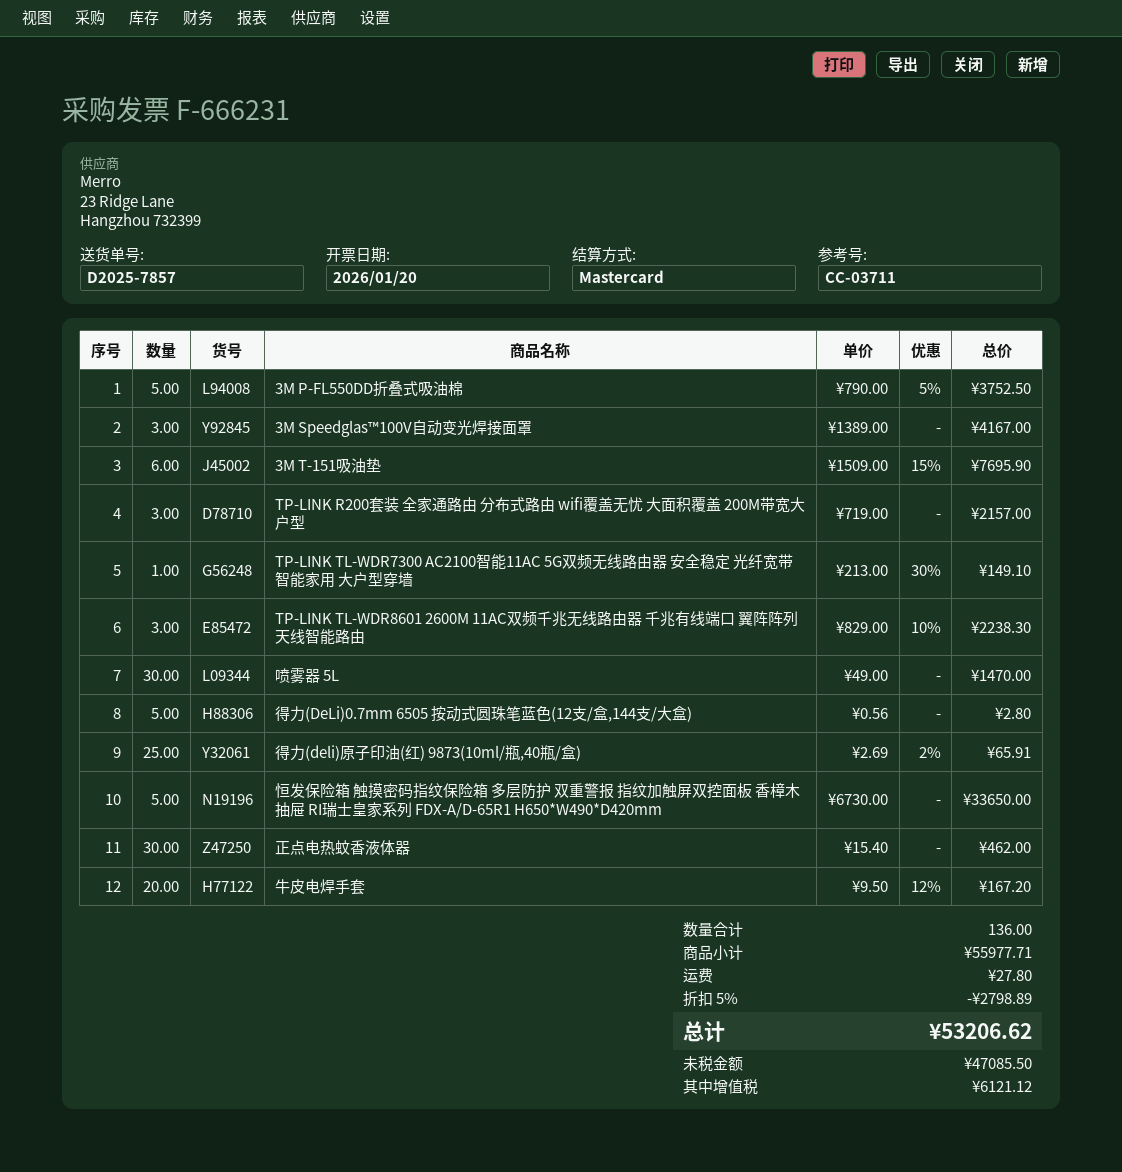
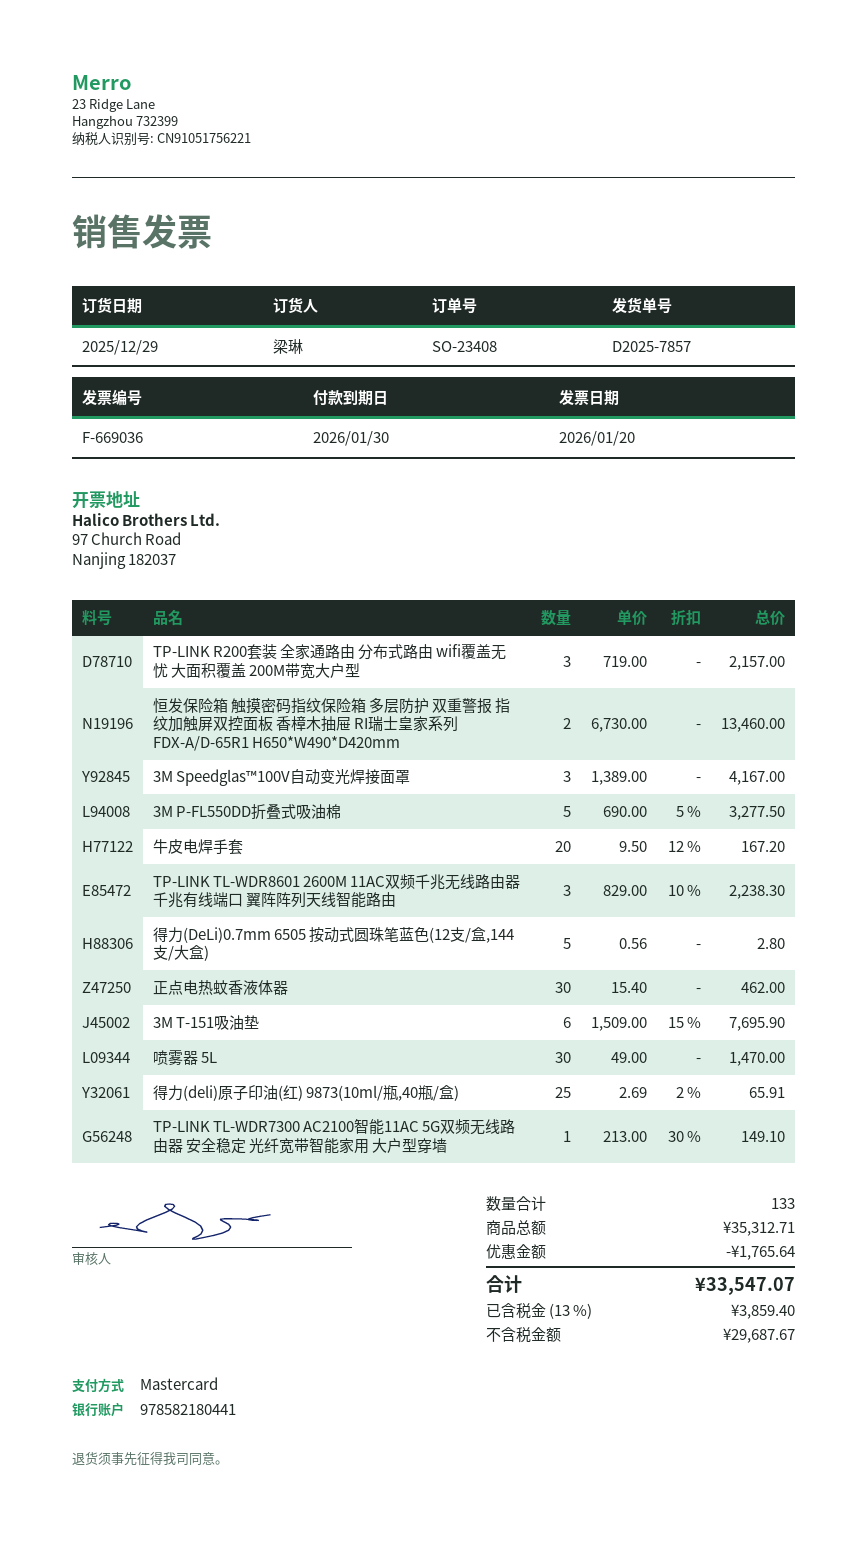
invoice number: F-666231 -> F-669036
3M P-FL550DD折叠式吸油棉: 5 x 790.00 - 5% = 3752.50 -> 5 x 690.00 - 5% = 3277.50
恒发保险箱 触摸密码指纹保险箱 多层防护 双重警报 指纹加触屏双控面板 香樟木抽屉 RI瑞士皇家系列 FDX-A/D-65R1 H650*W490*D420mm: 5 x 6730.00 = 33650.00 -> 2 x 6730.00 = 13460.00
total quantity: 136 -> 133
subtotal: 55977.71 -> 35312.71
discount: 2798.89 -> 1765.64
shipping: 27.80 -> none
net: 47085.50 -> 29687.67
tax: 6121.12 -> 3859.40
total: 53206.62 -> 33547.07

